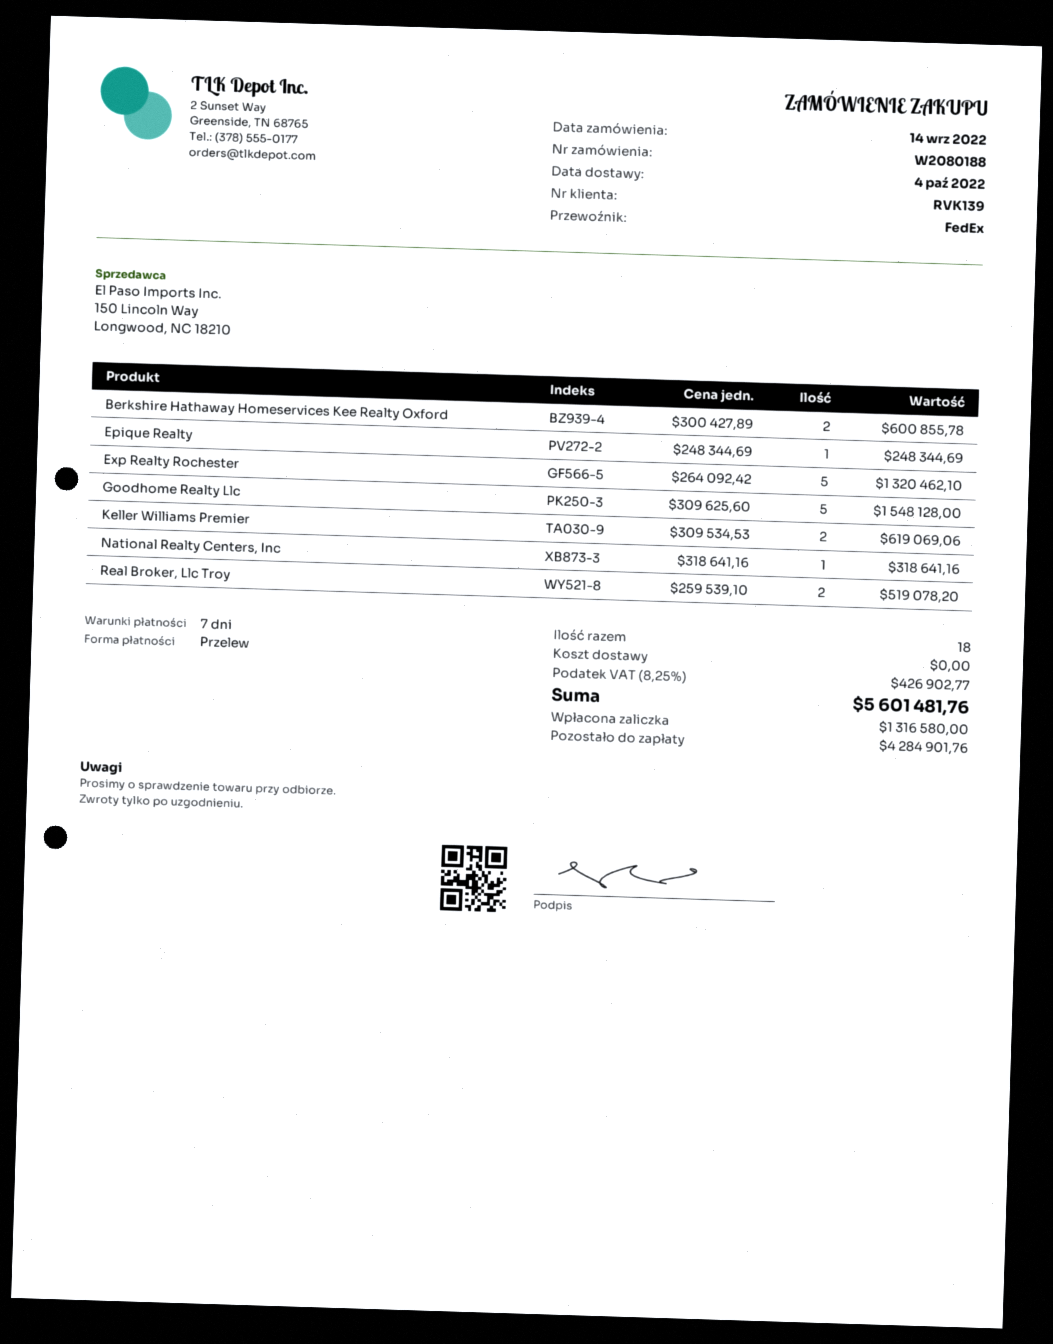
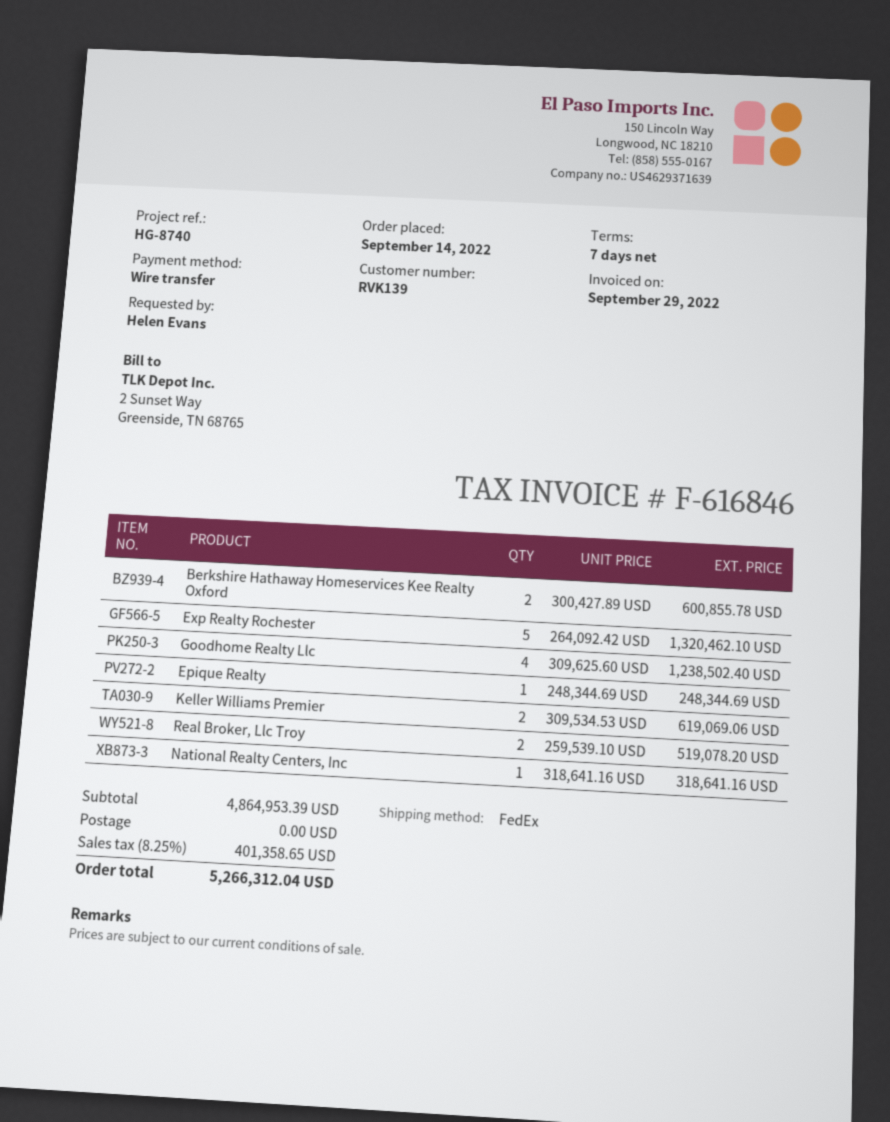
Goodhome Realty Llc: 5 x 309625.60 = 1548128.00 -> 4 x 309625.60 = 1238502.40
tax: 8.25% = 426902.77 -> 8.25% = 401358.65
total: 5601481.76 -> 5266312.04

